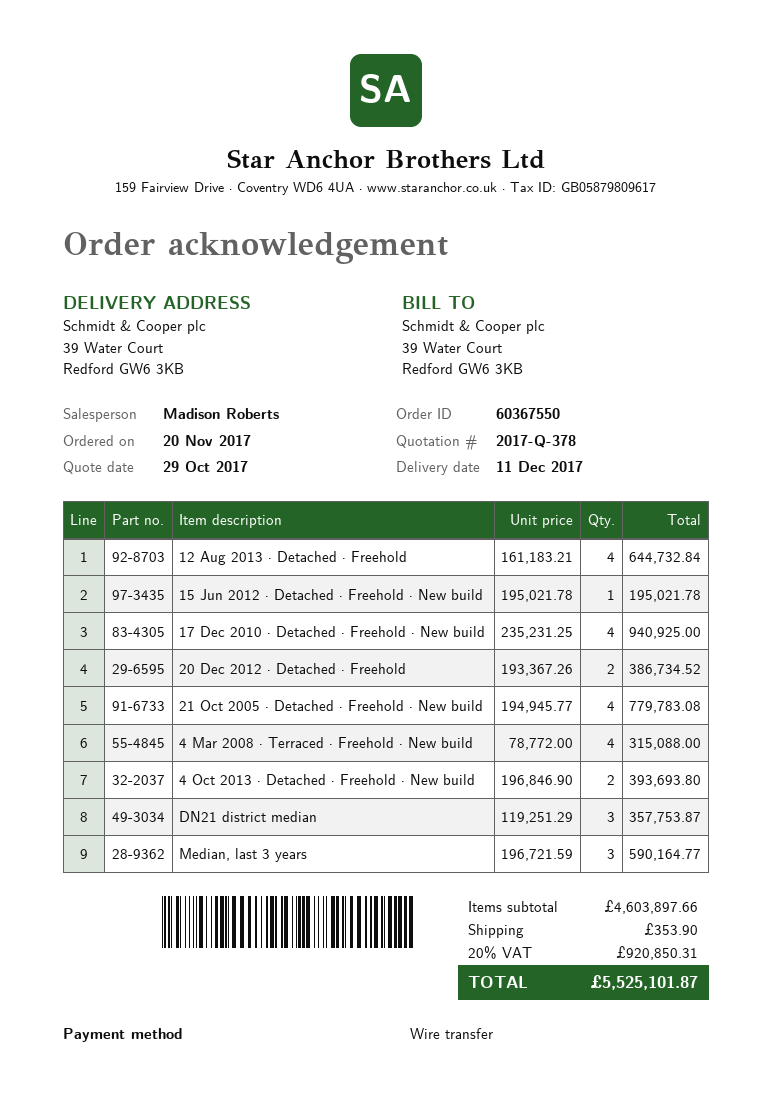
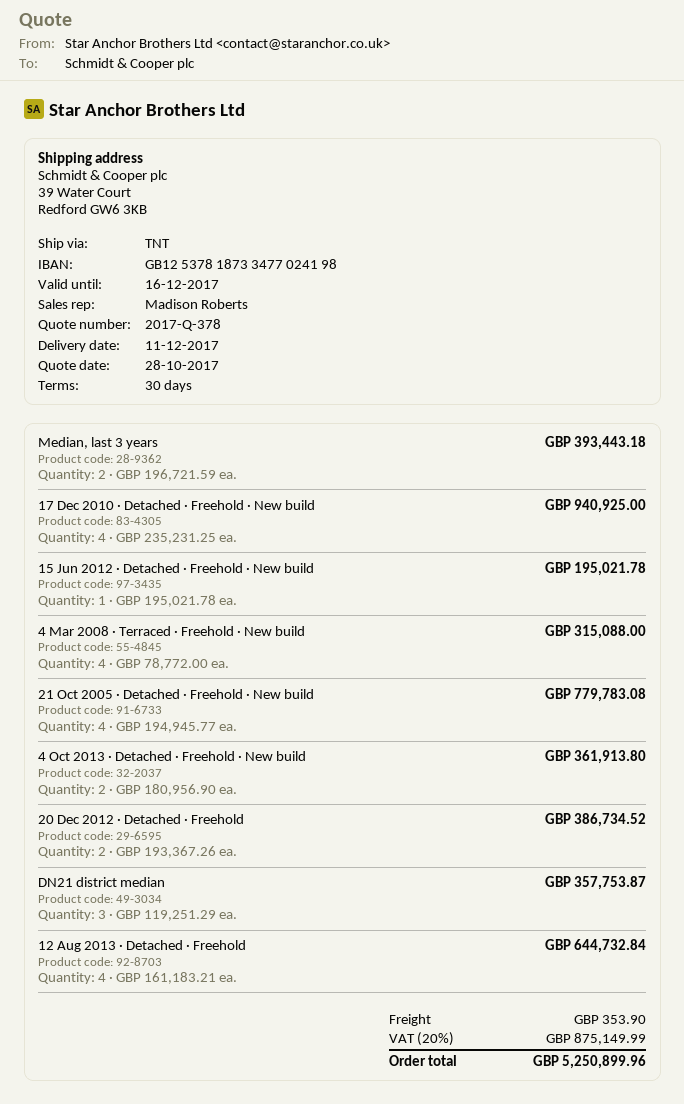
quote date: 2017-10-29 -> 2017-10-28
4 Oct 2013 · Detached · Freehold · New build: 2 x 196846.90 = 393693.80 -> 2 x 180956.90 = 361913.80
Median, last 3 years: 3 x 196721.59 = 590164.77 -> 2 x 196721.59 = 393443.18
tax: 20% = 920850.31 -> 20% = 875149.99
total: 5525101.87 -> 5250899.96

